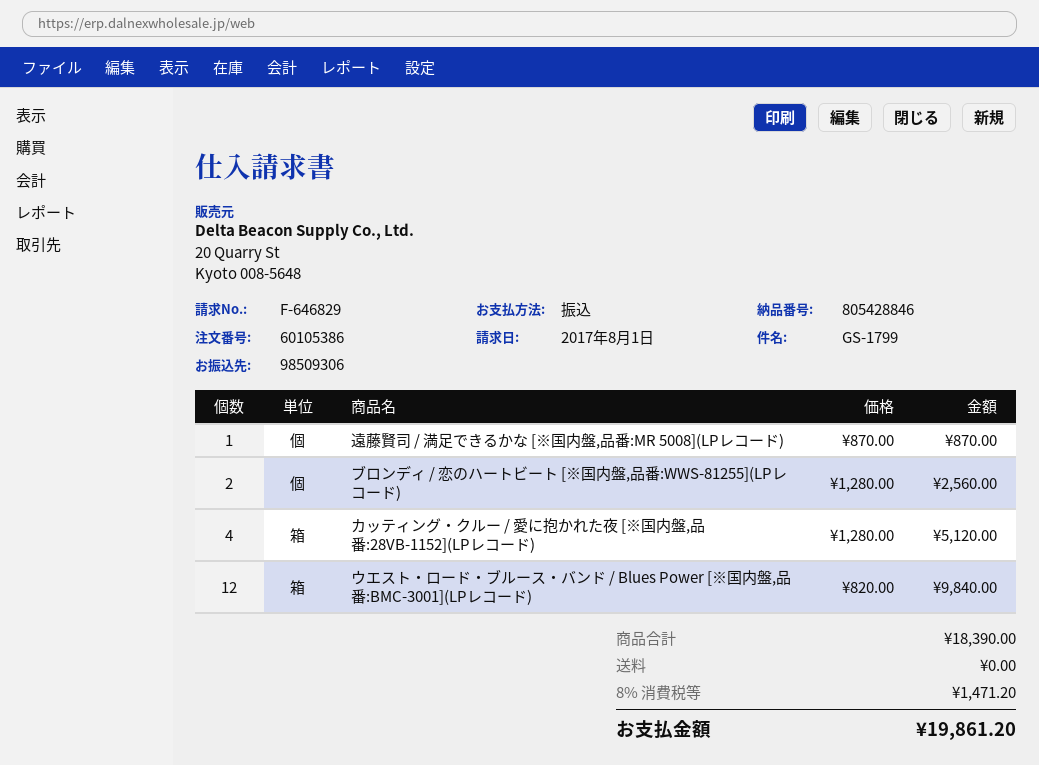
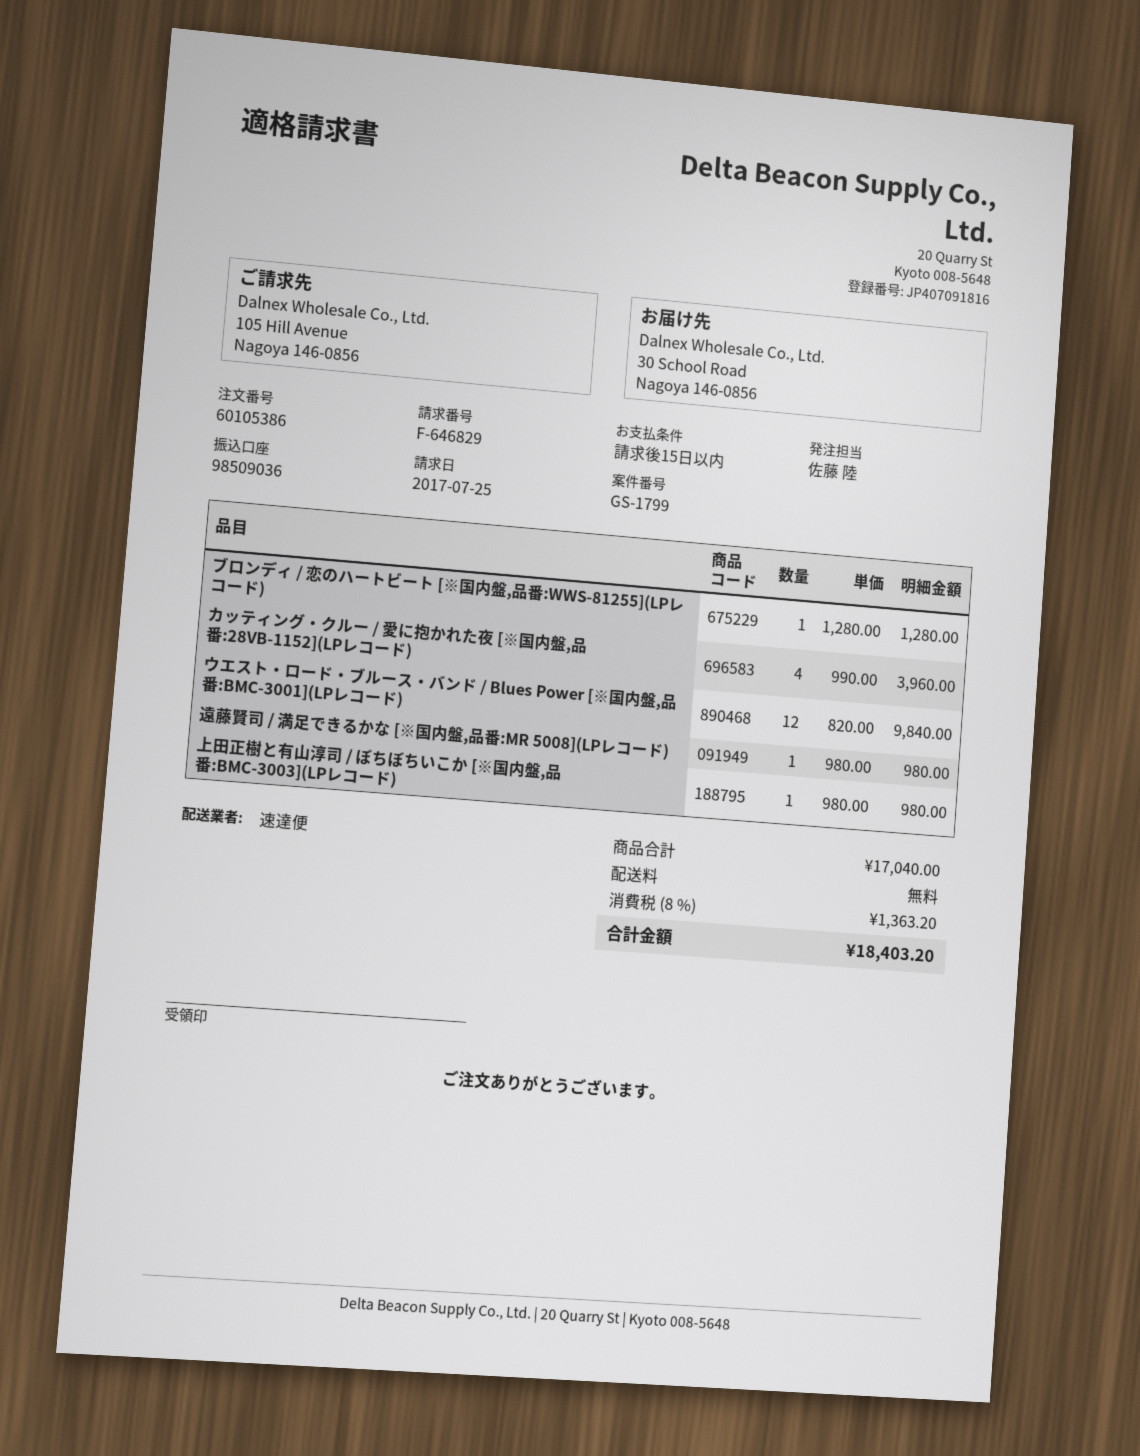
invoice date: 2017-08-01 -> 2017-07-25
bank account: 98509306 -> 98509036
遠藤賢司 / 満足できるかな [※国内盤,品番:MR 5008](LPレコード): 1 x 870.00 = 870.00 -> 1 x 980.00 = 980.00
ブロンディ / 恋のハートビート [※国内盤,品番:WWS-81255](LPレコード): 2 x 1280.00 = 2560.00 -> 1 x 1280.00 = 1280.00
カッティング・クルー / 愛に抱かれた夜 [※国内盤,品番:28VB-1152](LPレコード): 4 x 1280.00 = 5120.00 -> 4 x 990.00 = 3960.00
上田正樹と有山淳司 / ぼちぼちいこか [※国内盤,品番:BMC-3003](LPレコード): none -> 1 x 980.00 = 980.00
subtotal: 18390.00 -> 17040.00
tax: 8% = 1471.20 -> 8% = 1363.20
total: 19861.20 -> 18403.20

